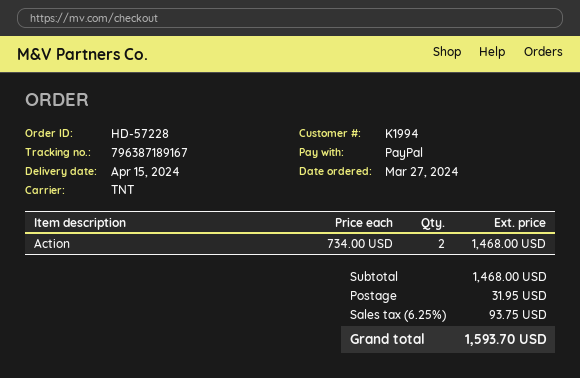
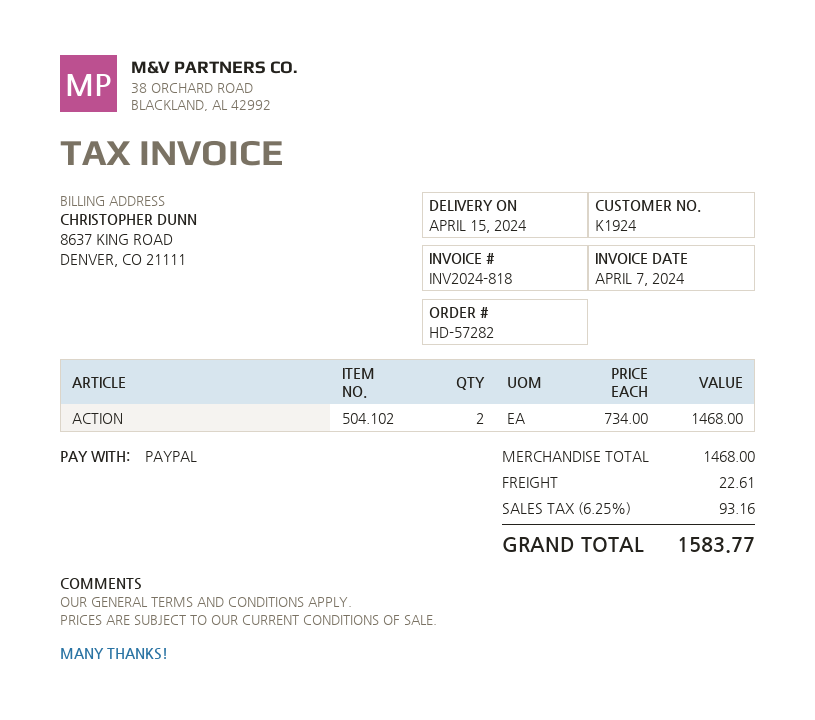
order number: HD-57228 -> HD-57282
customer number: K1994 -> K1924
shipping: 31.95 -> 22.61
tax: 6.25% = 93.75 -> 6.25% = 93.16
total: 1593.70 -> 1583.77

